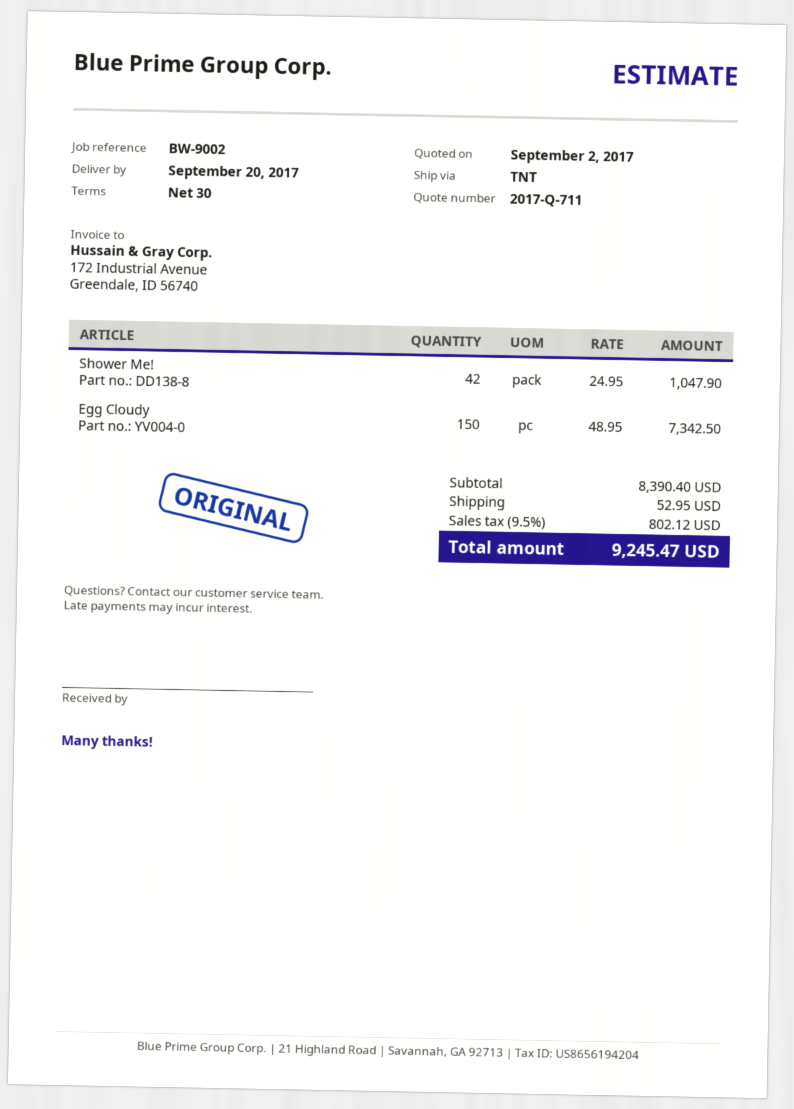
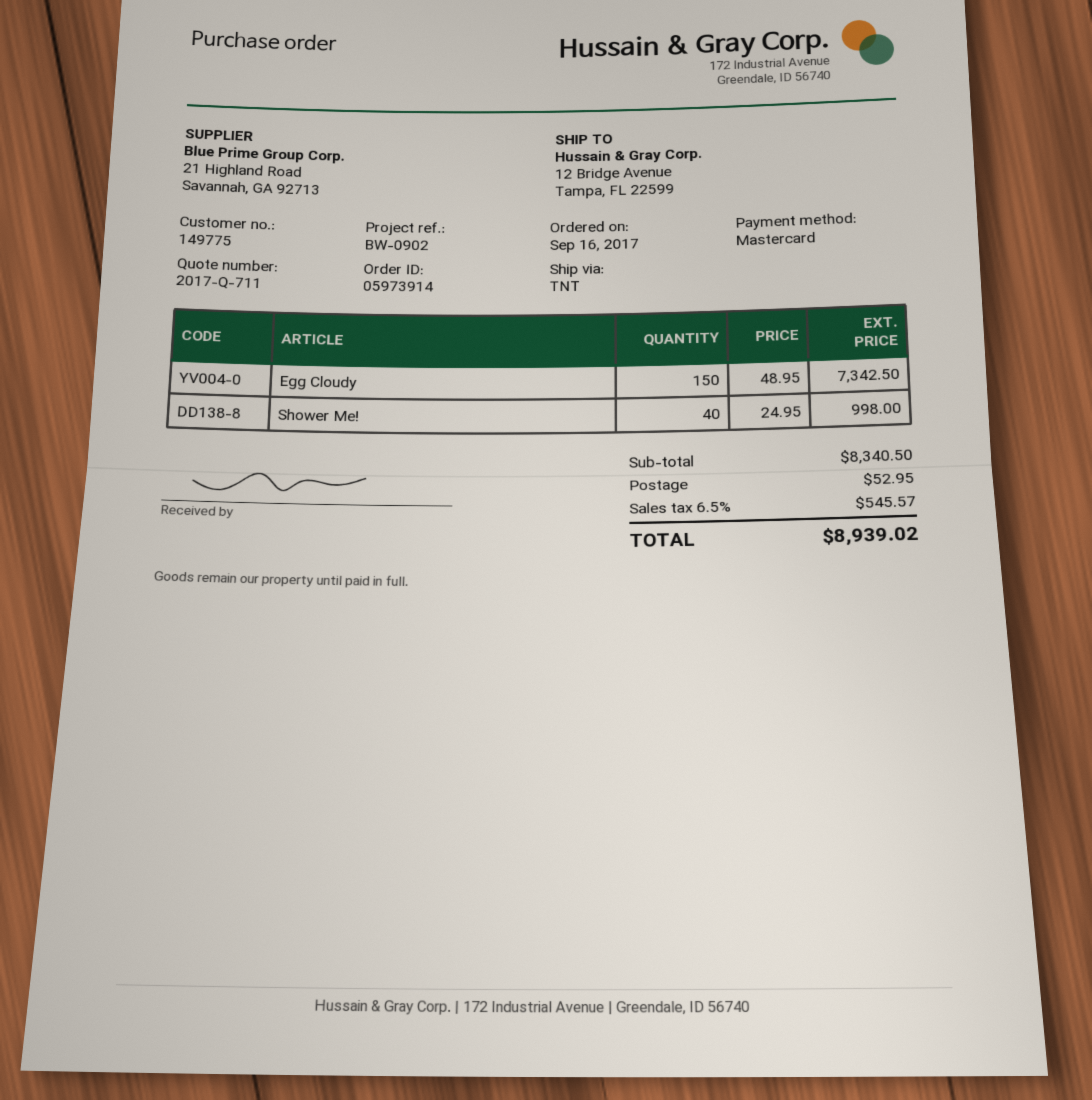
reference: BW-9002 -> BW-0902
Shower Me!: 42 x 24.95 = 1047.90 -> 40 x 24.95 = 998.00
subtotal: 8390.40 -> 8340.50
tax: 9.5% = 802.12 -> 6.5% = 545.57
total: 9245.47 -> 8939.02

